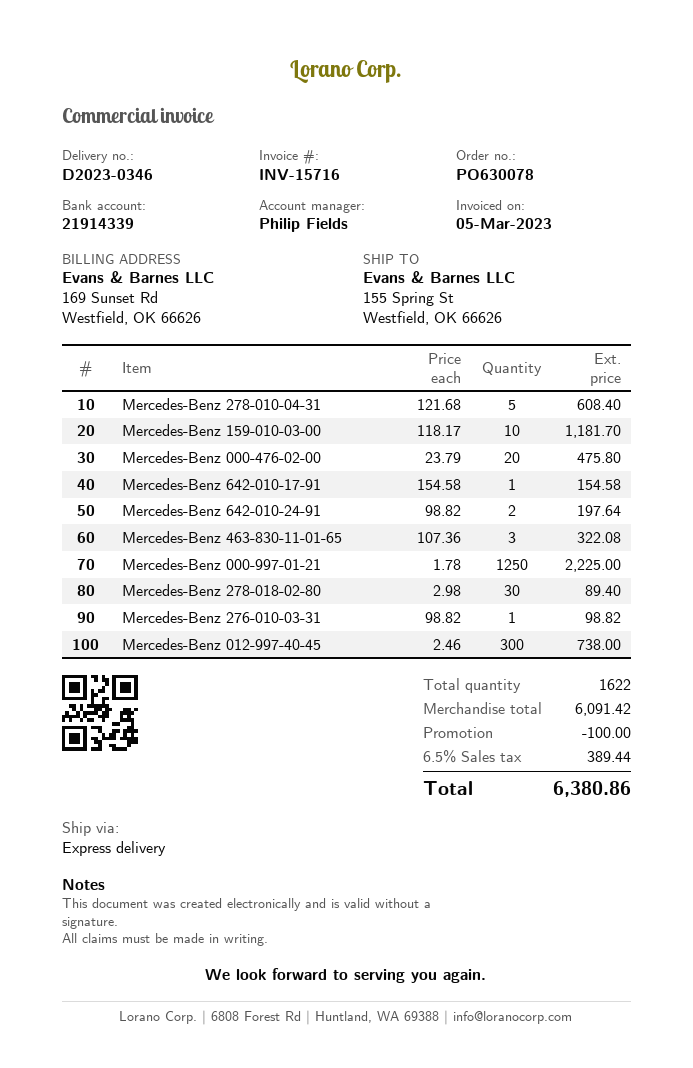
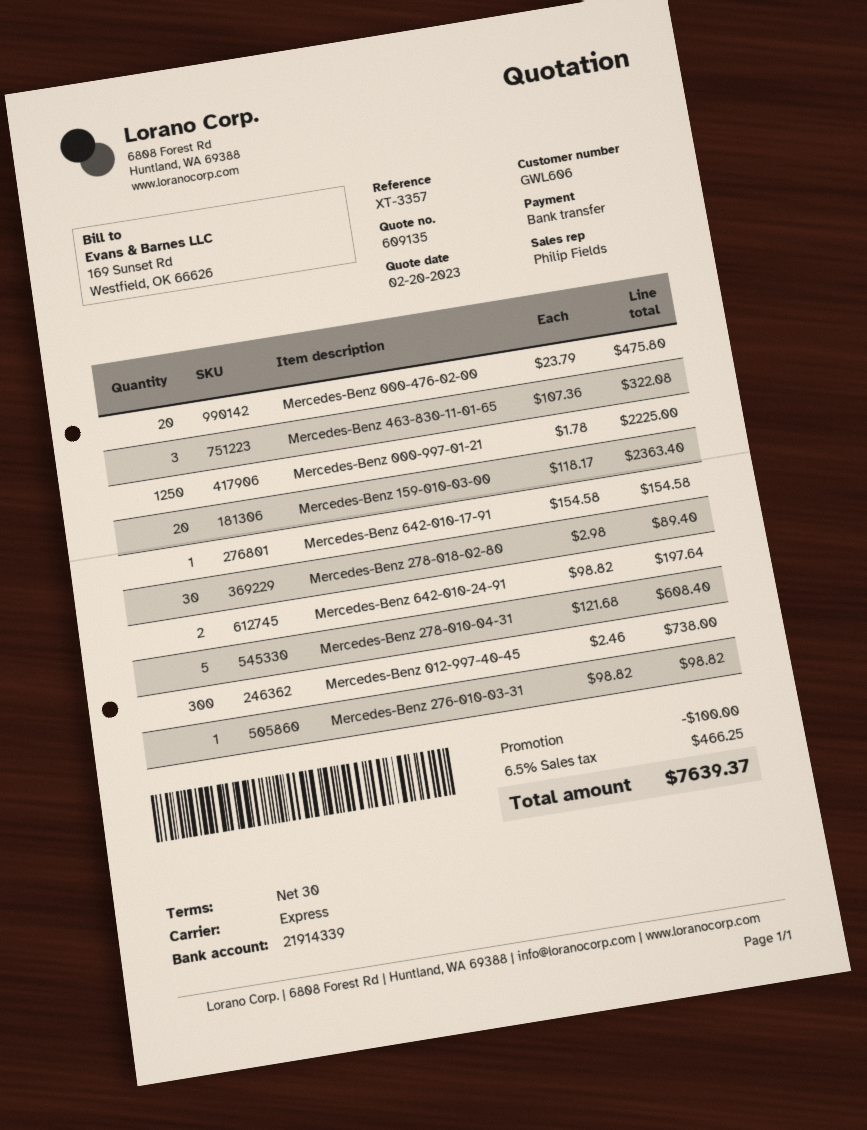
Mercedes-Benz 159-010-03-00: 10 x 118.17 = 1181.70 -> 20 x 118.17 = 2363.40
tax: 6.5% = 389.44 -> 6.5% = 466.25
total: 6380.86 -> 7639.37

